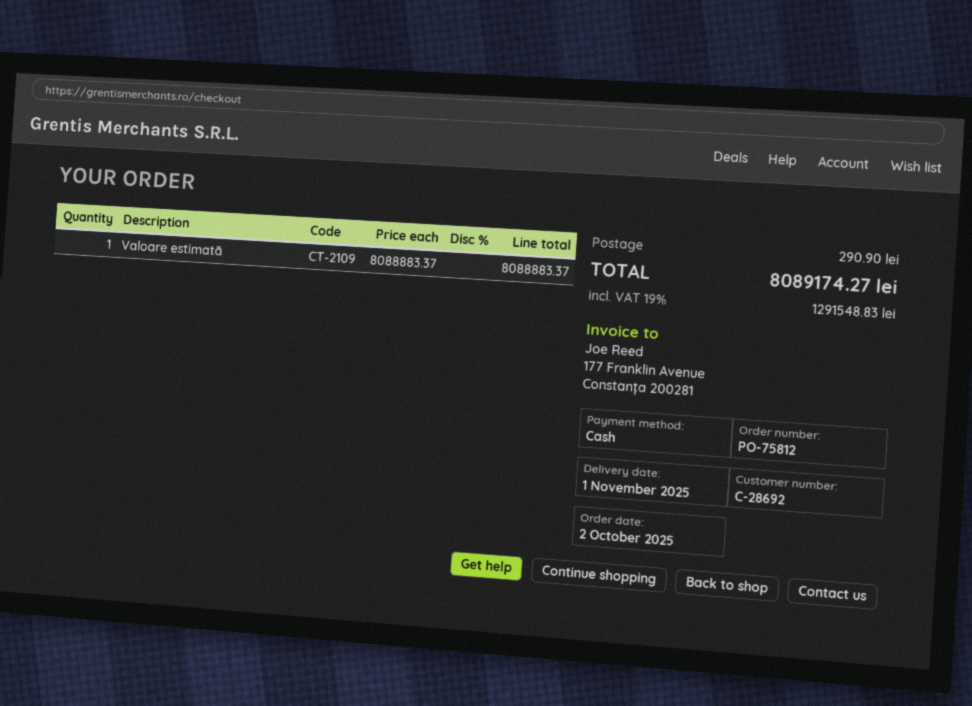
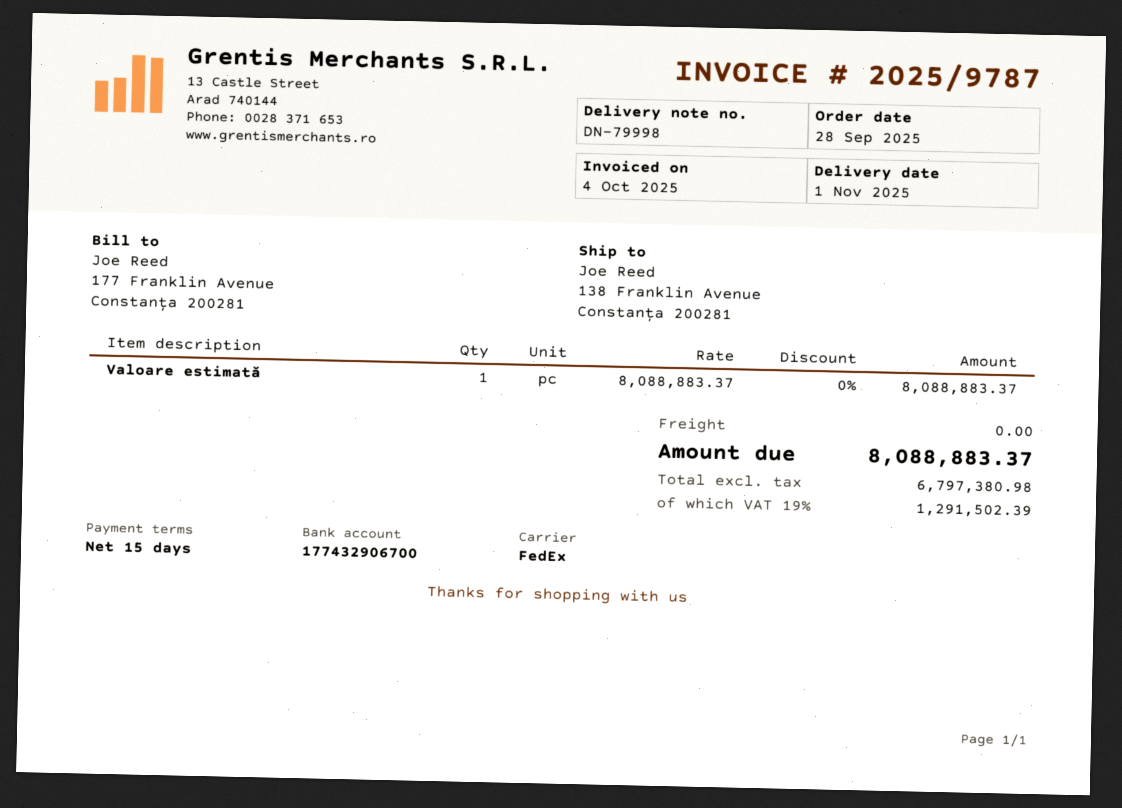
order date: 2025-10-02 -> 2025-09-28
shipping: 290.90 -> 0.00
tax: 19% = 1291548.83 -> 19% = 1291502.39
total: 8089174.27 -> 8088883.37

